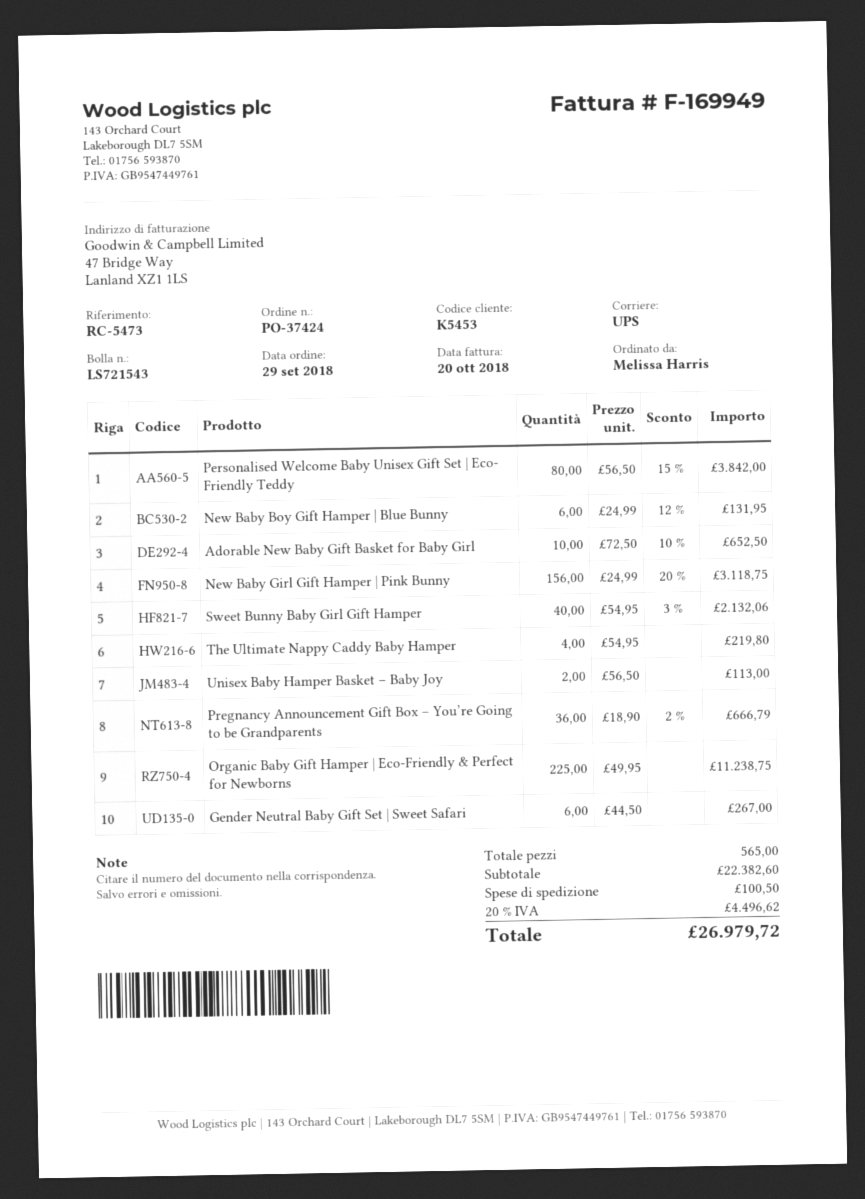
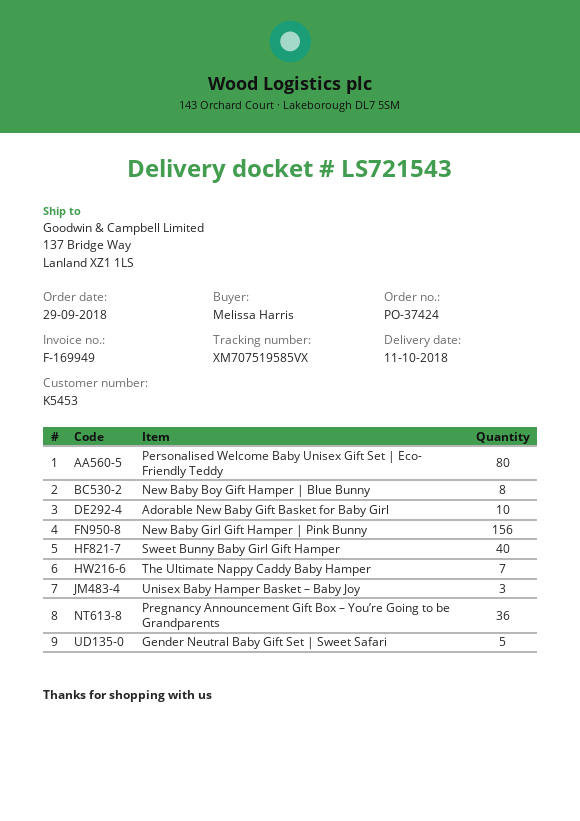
New Baby Boy Gift Hamper | Blue Bunny: 6 -> 8
The Ultimate Nappy Caddy Baby Hamper: 4 -> 7
Unisex Baby Hamper Basket – Baby Joy: 2 -> 3
Organic Baby Gift Hamper | Eco-Friendly & Perfect for Newborns: 225 -> none
Gender Neutral Baby Gift Set | Sweet Safari: 6 -> 5

